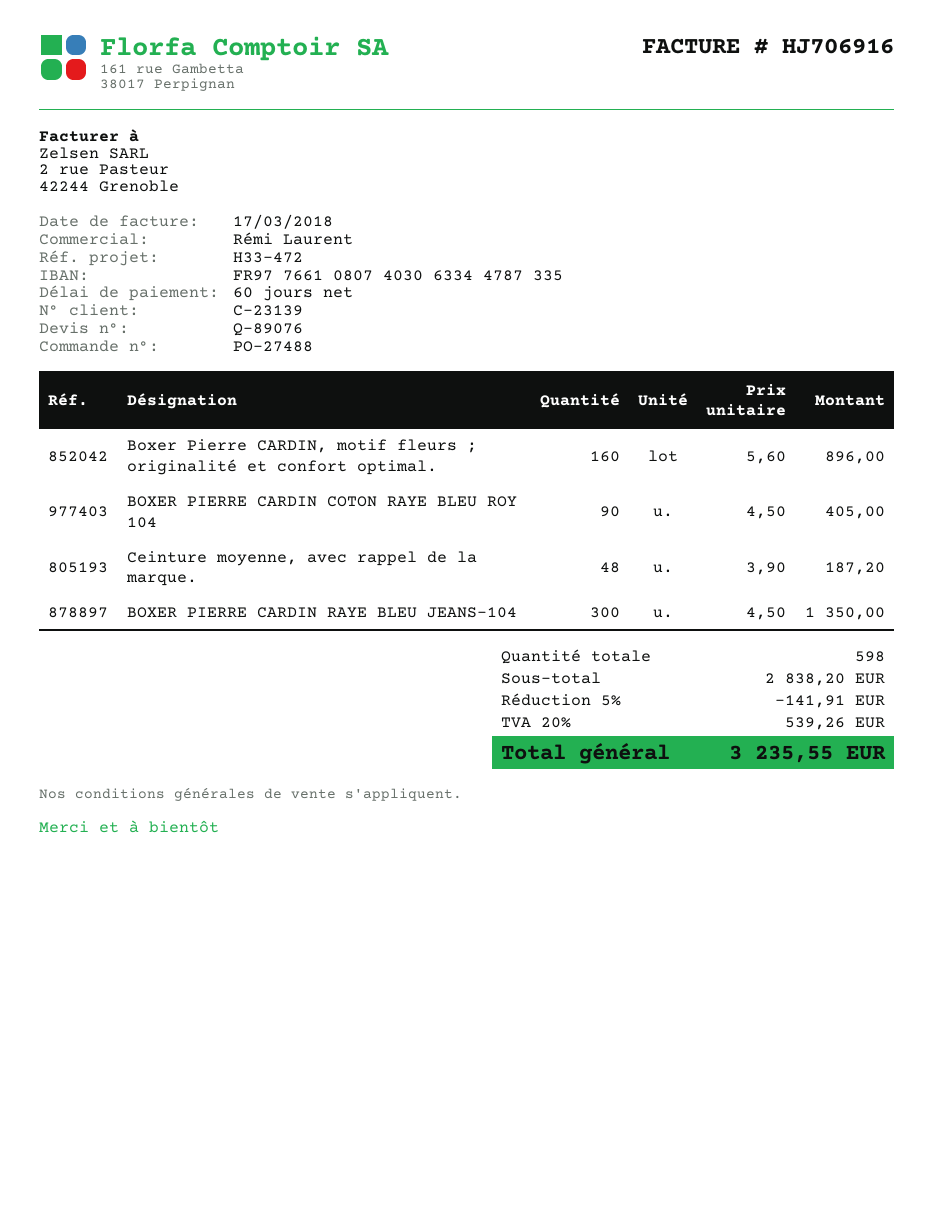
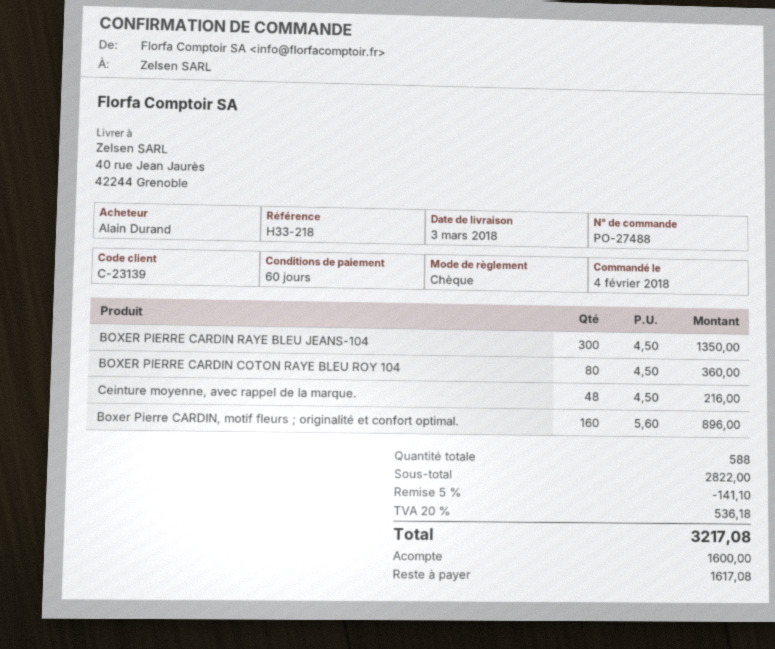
reference: H33-472 -> H33-218
BOXER PIERRE CARDIN COTON RAYE BLEU ROY 104: 90 x 4.50 = 405.00 -> 80 x 4.50 = 360.00
Ceinture moyenne, avec rappel de la marque.: 48 x 3.90 = 187.20 -> 48 x 4.50 = 216.00
total quantity: 598 -> 588
subtotal: 2838.20 -> 2822.00
discount: 5% = 141.91 -> 5% = 141.10
tax: 20% = 539.26 -> 20% = 536.18
total: 3235.55 -> 3217.08

